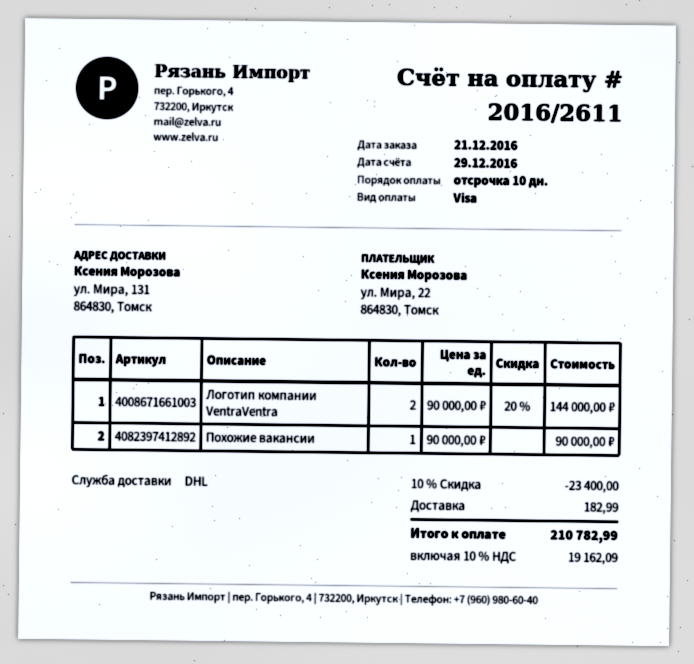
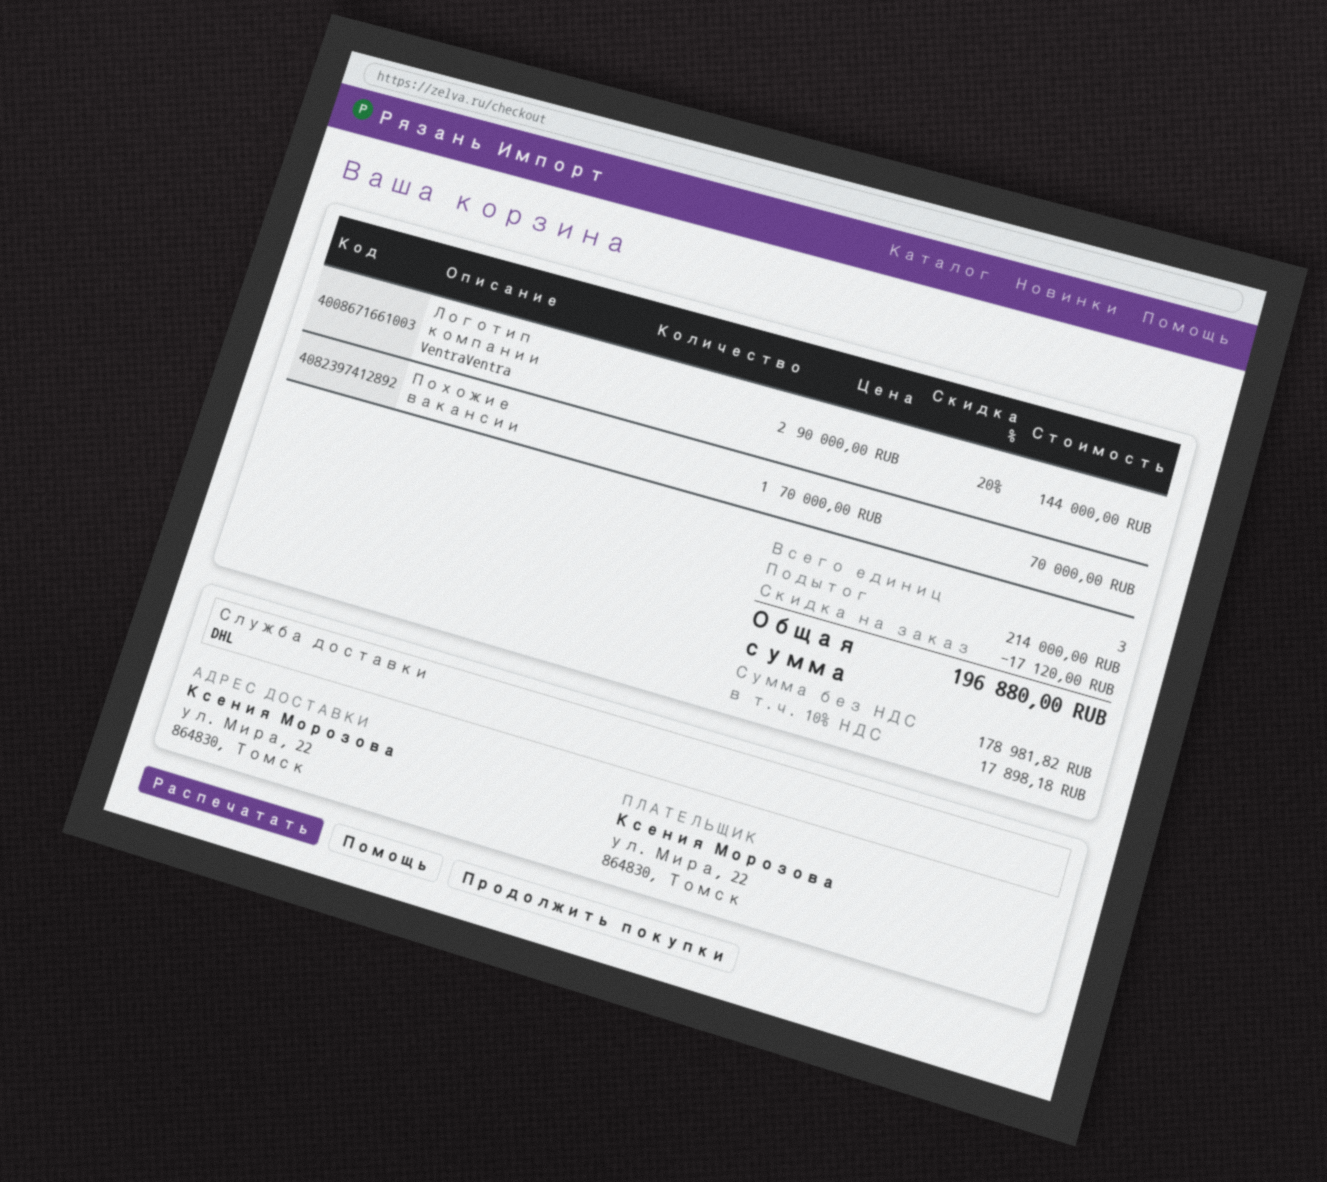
ship to: ул. Мира, 131, 864830, Томск -> ул. Мира, 22, 864830, Томск
Похожие вакансии: 1 x 90000.00 = 90000.00 -> 1 x 70000.00 = 70000.00
discount: 23400.00 -> 17120.00
shipping: 182.99 -> none
tax: 10% = 19162.09 -> 10% = 17898.18
total: 210782.99 -> 196880.00

